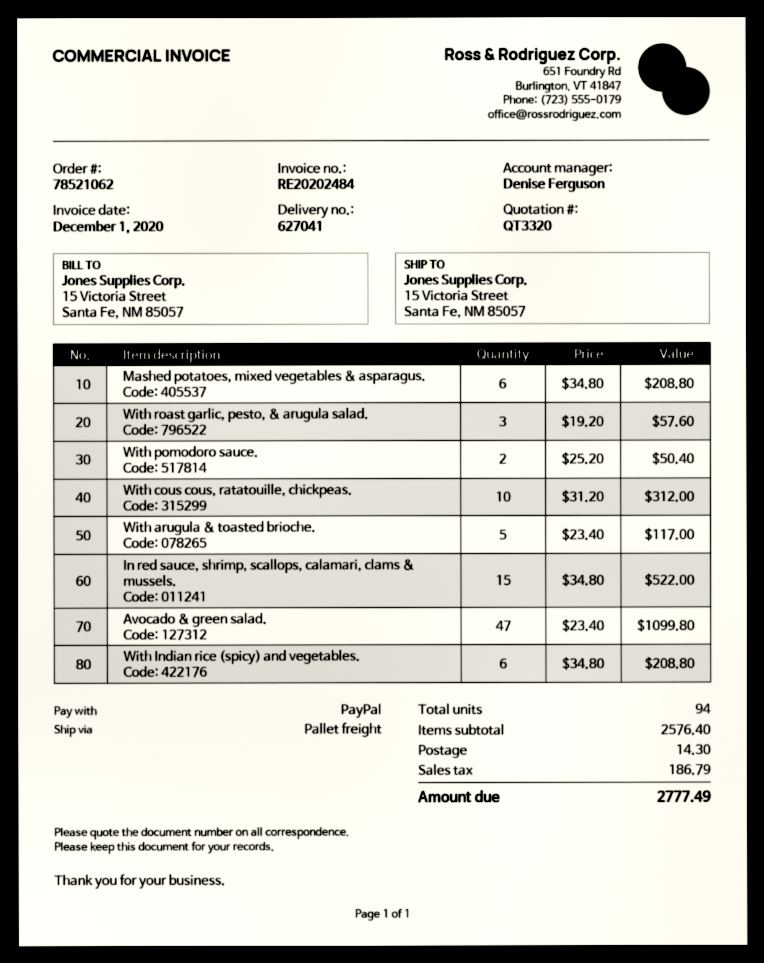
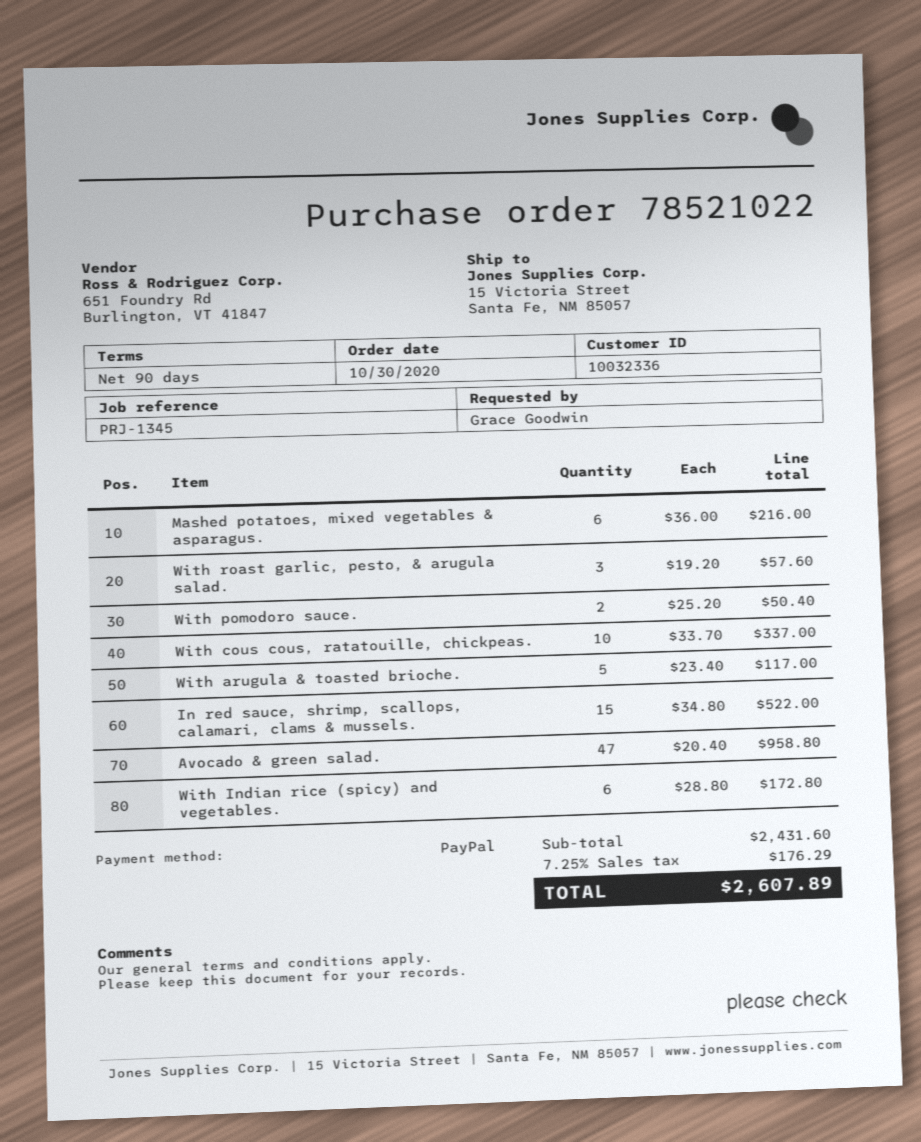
order number: 78521062 -> 78521022
Mashed potatoes, mixed vegetables & asparagus.: 6 x 34.80 = 208.80 -> 6 x 36.00 = 216.00
With cous cous, ratatouille, chickpeas.: 10 x 31.20 = 312.00 -> 10 x 33.70 = 337.00
Avocado & green salad.: 47 x 23.40 = 1099.80 -> 47 x 20.40 = 958.80
With Indian rice (spicy) and vegetables.: 6 x 34.80 = 208.80 -> 6 x 28.80 = 172.80
subtotal: 2576.40 -> 2431.60
shipping: 14.30 -> none
tax: 186.79 -> 176.29
total: 2777.49 -> 2607.89

